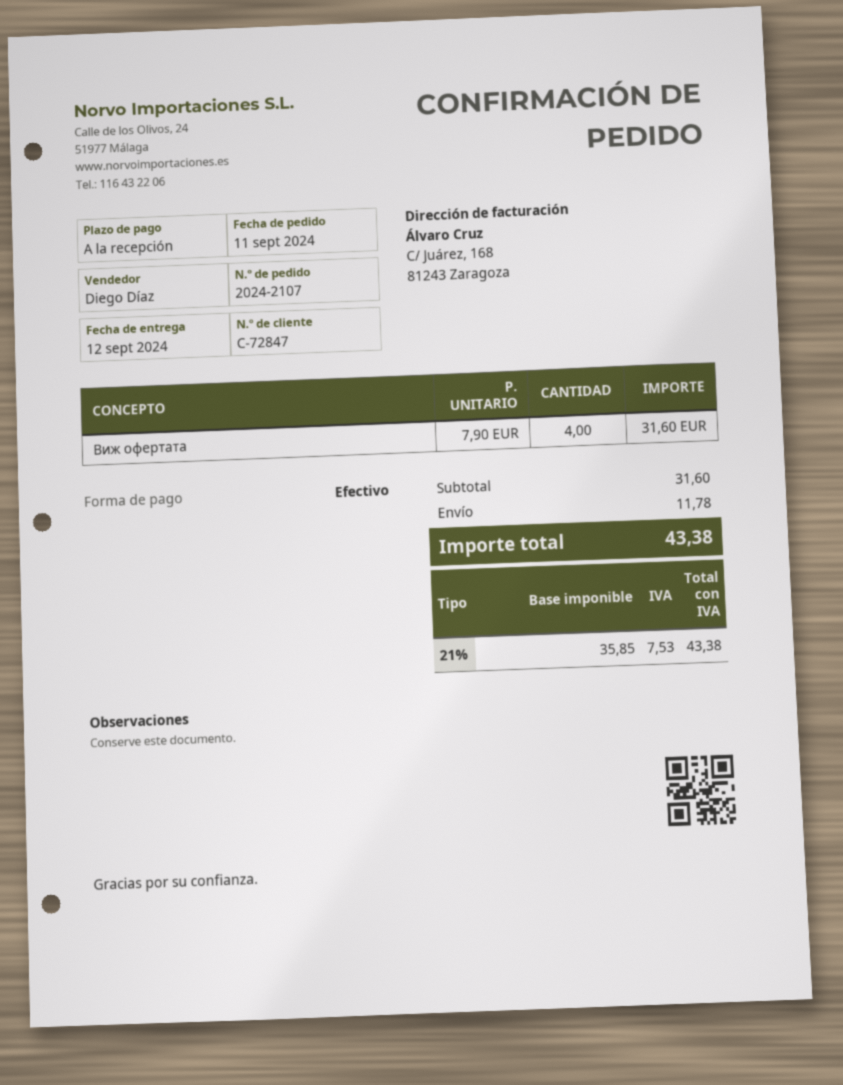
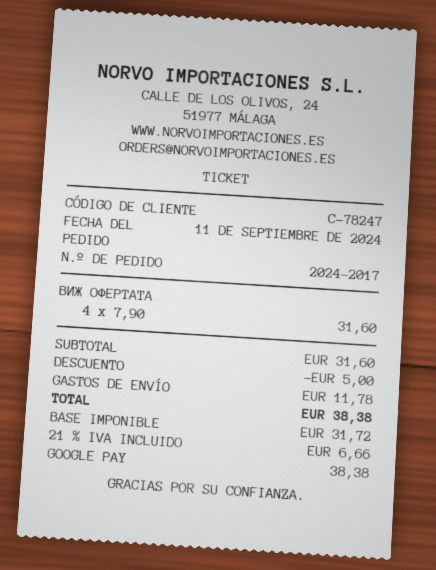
order number: 2024-2107 -> 2024-2017
customer number: C-72847 -> C-78247
payment method: cash -> Google Pay
discount: none -> 5.00
net: 35.85 -> 31.72
tax: 21% = 7.53 -> 21% = 6.66
total: 43.38 -> 38.38

